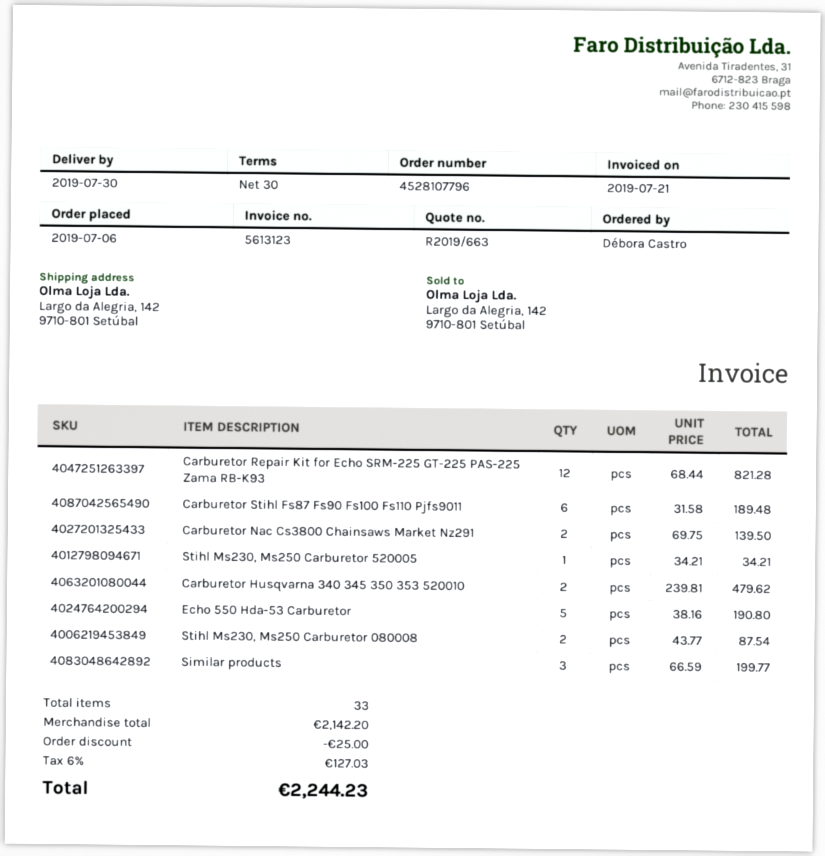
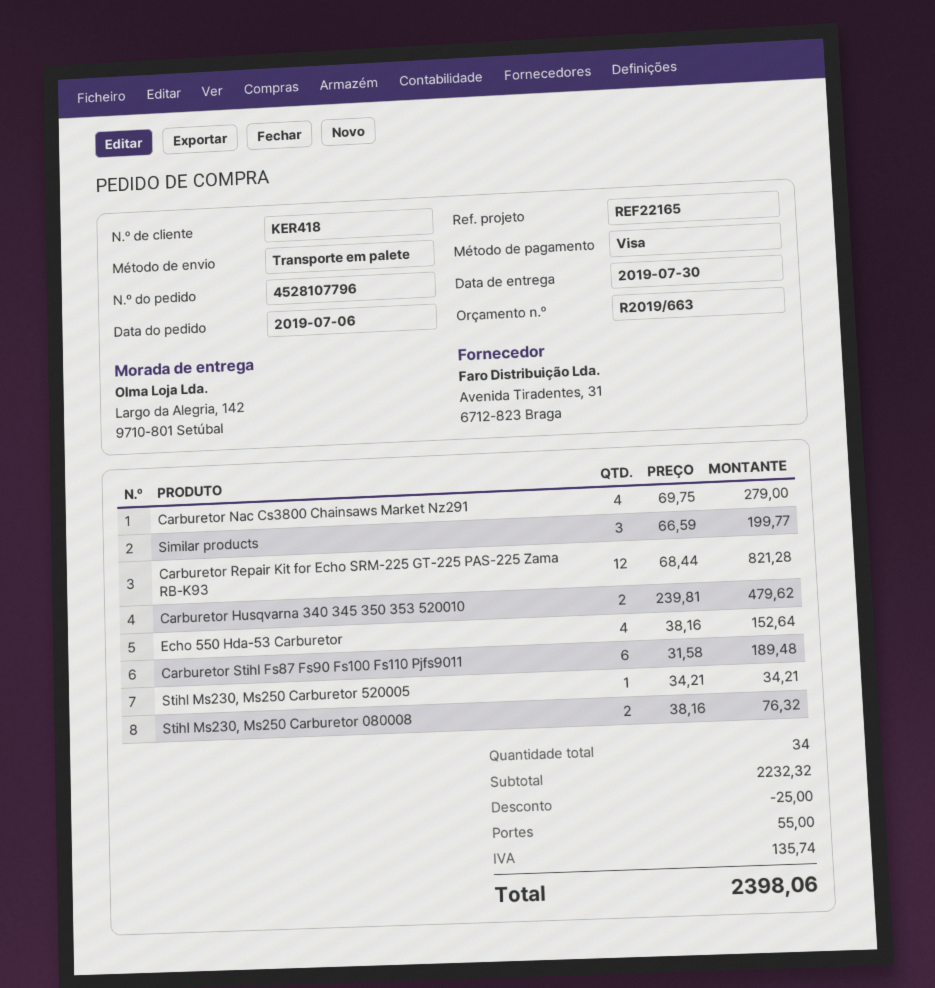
Carburetor Nac Cs3800 Chainsaws Market Nz291: 2 x 69.75 = 139.50 -> 4 x 69.75 = 279.00
Echo 550 Hda-53 Carburetor: 5 x 38.16 = 190.80 -> 4 x 38.16 = 152.64
Stihl Ms230, Ms250 Carburetor 080008: 2 x 43.77 = 87.54 -> 2 x 38.16 = 76.32
total quantity: 33 -> 34
subtotal: 2142.20 -> 2232.32
shipping: none -> 55.00
tax: 127.03 -> 135.74
total: 2244.23 -> 2398.06

